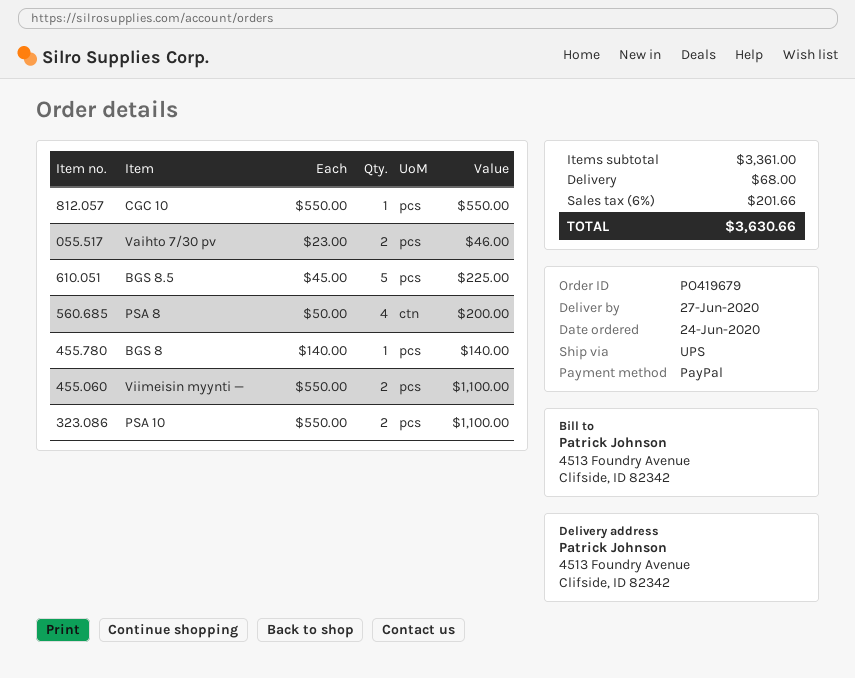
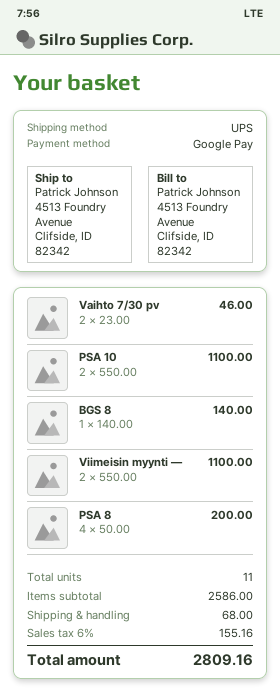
payment method: PayPal -> Google Pay
CGC 10: 1 x 550.00 = 550.00 -> none
BGS 8.5: 5 x 45.00 = 225.00 -> none
subtotal: 3361.00 -> 2586.00
tax: 6% = 201.66 -> 6% = 155.16
total: 3630.66 -> 2809.16

